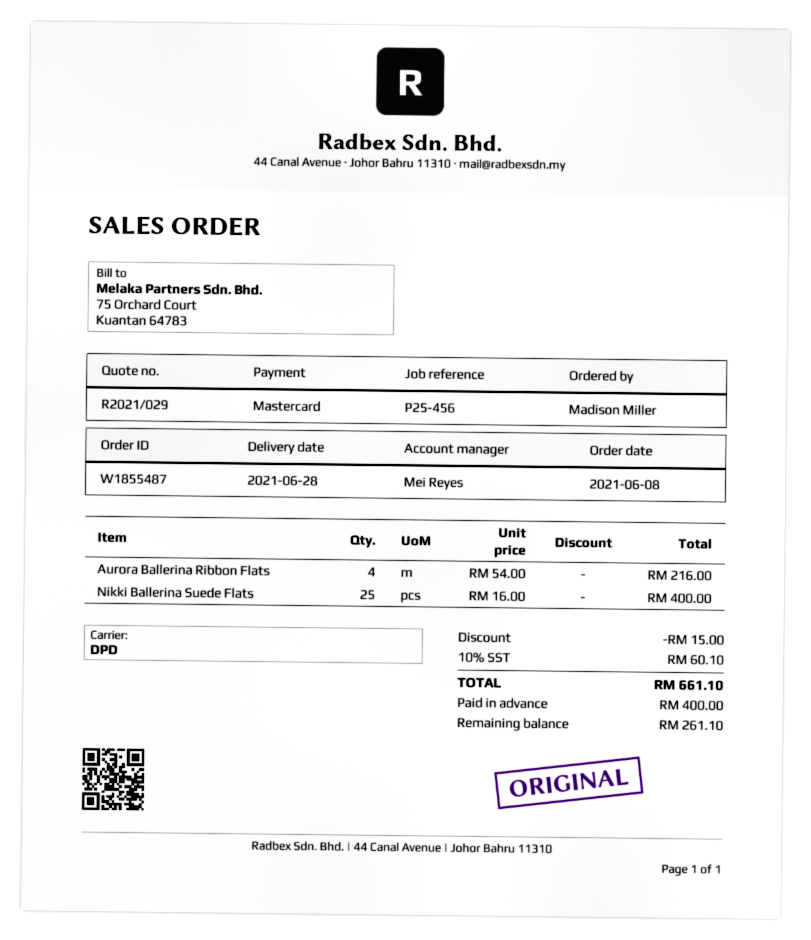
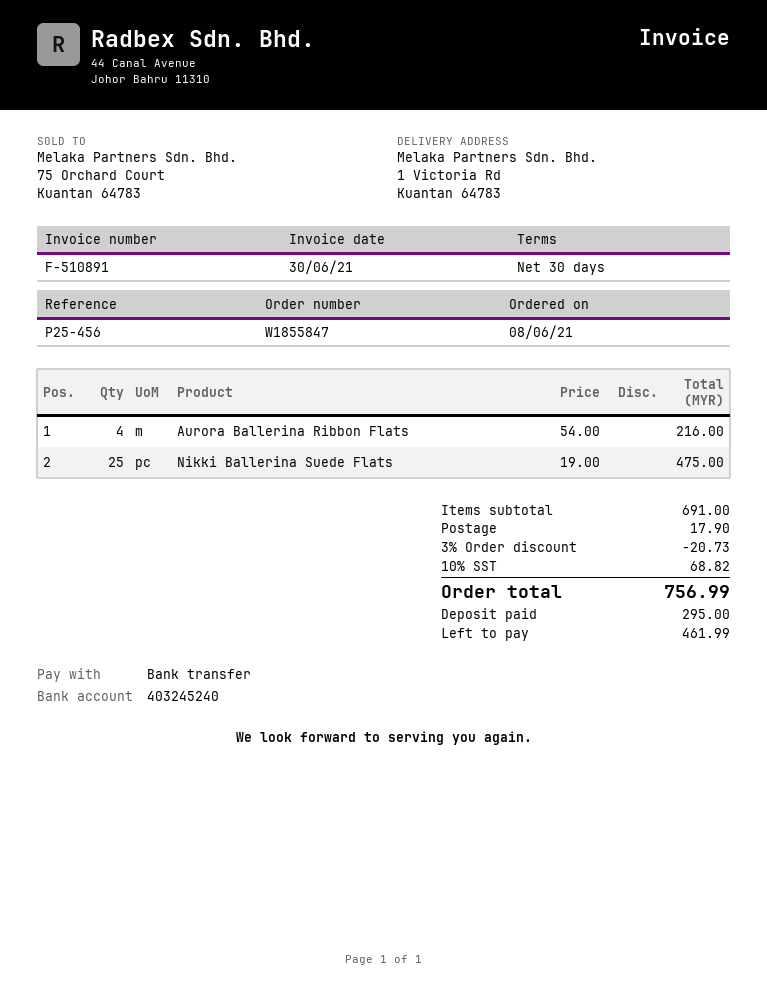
order number: W1855487 -> W1855847
payment method: Mastercard -> bank transfer
Nikki Ballerina Suede Flats: 25 x 16.00 = 400.00 -> 25 x 19.00 = 475.00
discount: 15.00 -> 20.73
shipping: none -> 17.90
tax: 10% = 60.10 -> 10% = 68.82
total: 661.10 -> 756.99
deposit: 400.00 -> 295.00
balance: 261.10 -> 461.99

